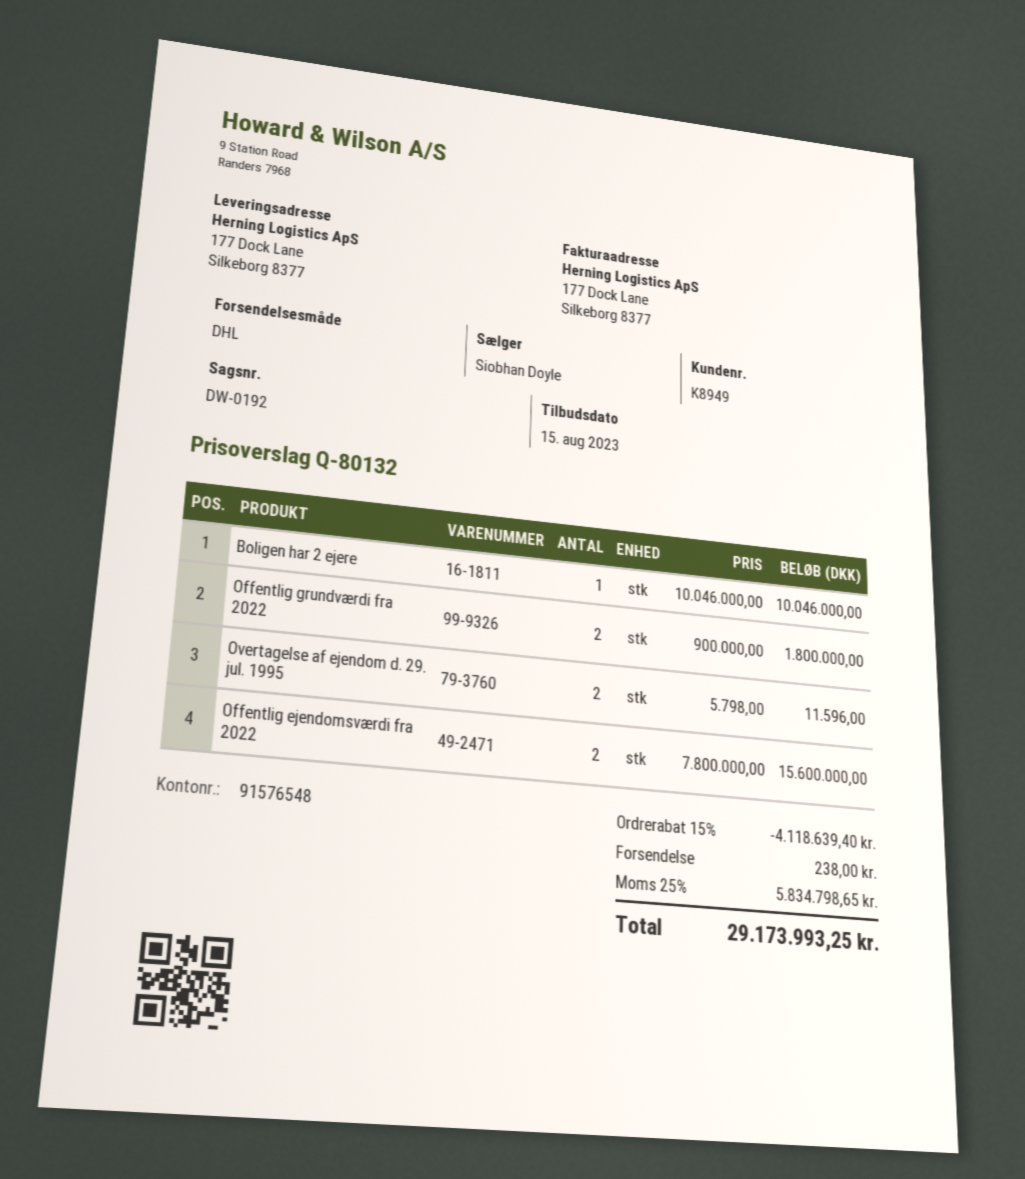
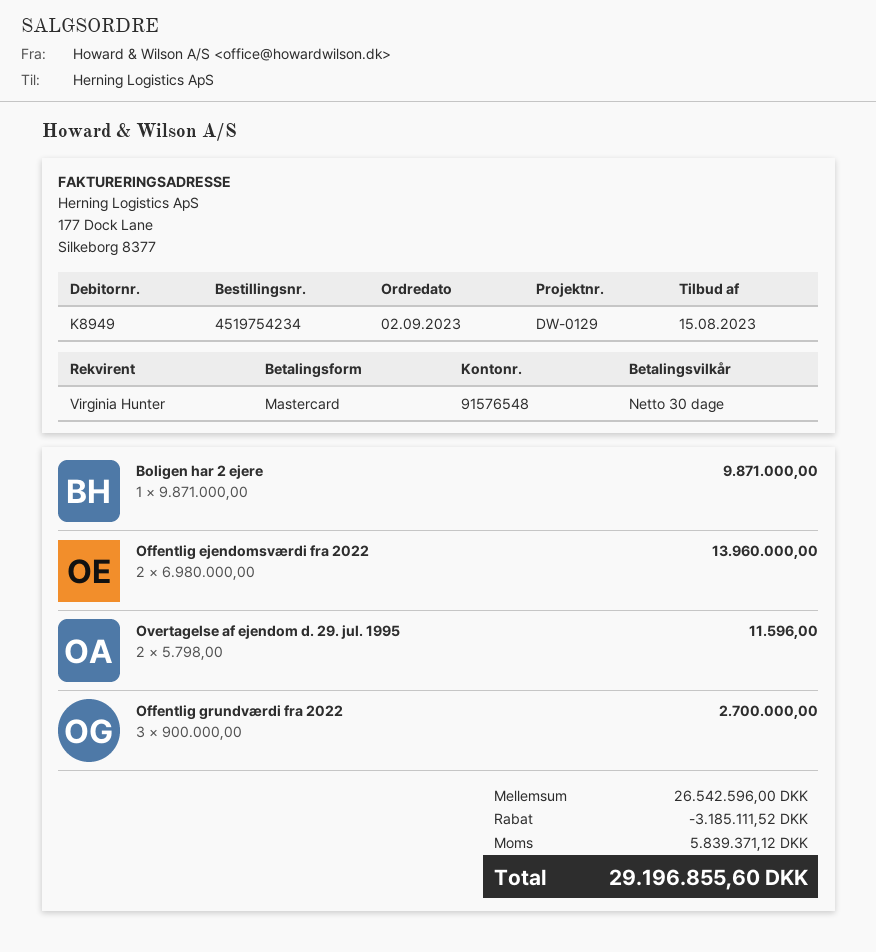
reference: DW-0192 -> DW-0129
Boligen har 2 ejere: 1 x 10046000.00 = 10046000.00 -> 1 x 9871000.00 = 9871000.00
Offentlig grundværdi fra 2022: 2 x 900000.00 = 1800000.00 -> 3 x 900000.00 = 2700000.00
Offentlig ejendomsværdi fra 2022: 2 x 7800000.00 = 15600000.00 -> 2 x 6980000.00 = 13960000.00
discount: 4118639.40 -> 3185111.52
shipping: 238.00 -> none
tax: 5834798.65 -> 5839371.12
total: 29173993.25 -> 29196855.60

